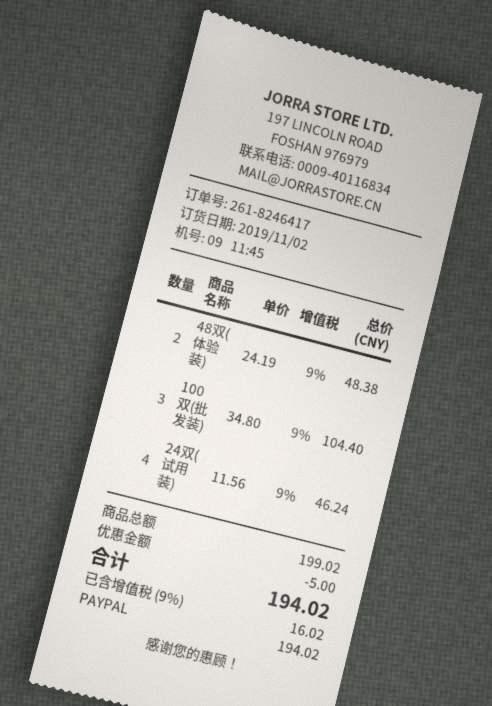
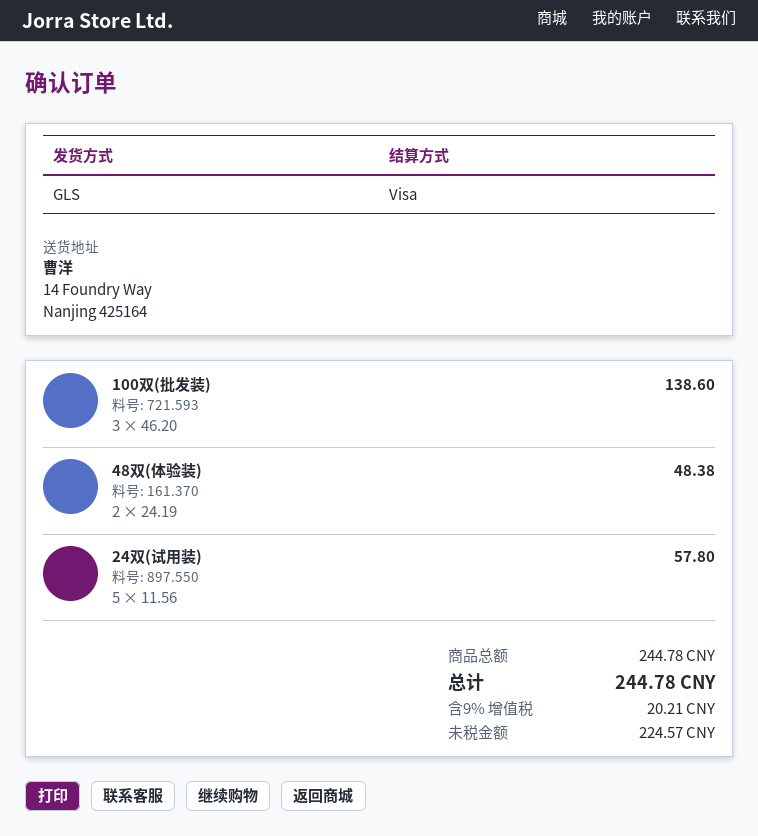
payment method: PayPal -> Visa
100双(批发装): 3 x 34.80 = 104.40 -> 3 x 46.20 = 138.60
24双(试用装): 4 x 11.56 = 46.24 -> 5 x 11.56 = 57.80
subtotal: 199.02 -> 244.78
discount: 5.00 -> none
tax: 9% = 16.02 -> 9% = 20.21
total: 194.02 -> 244.78

